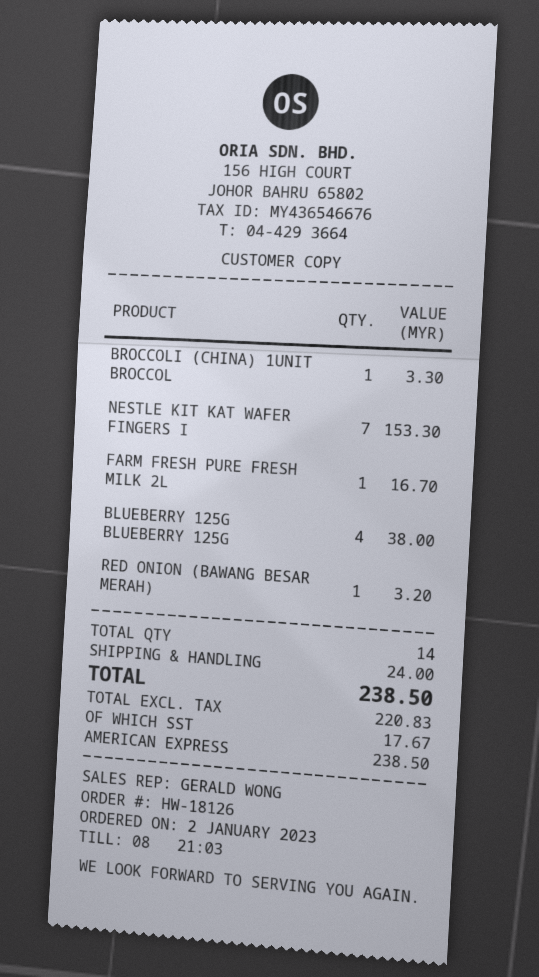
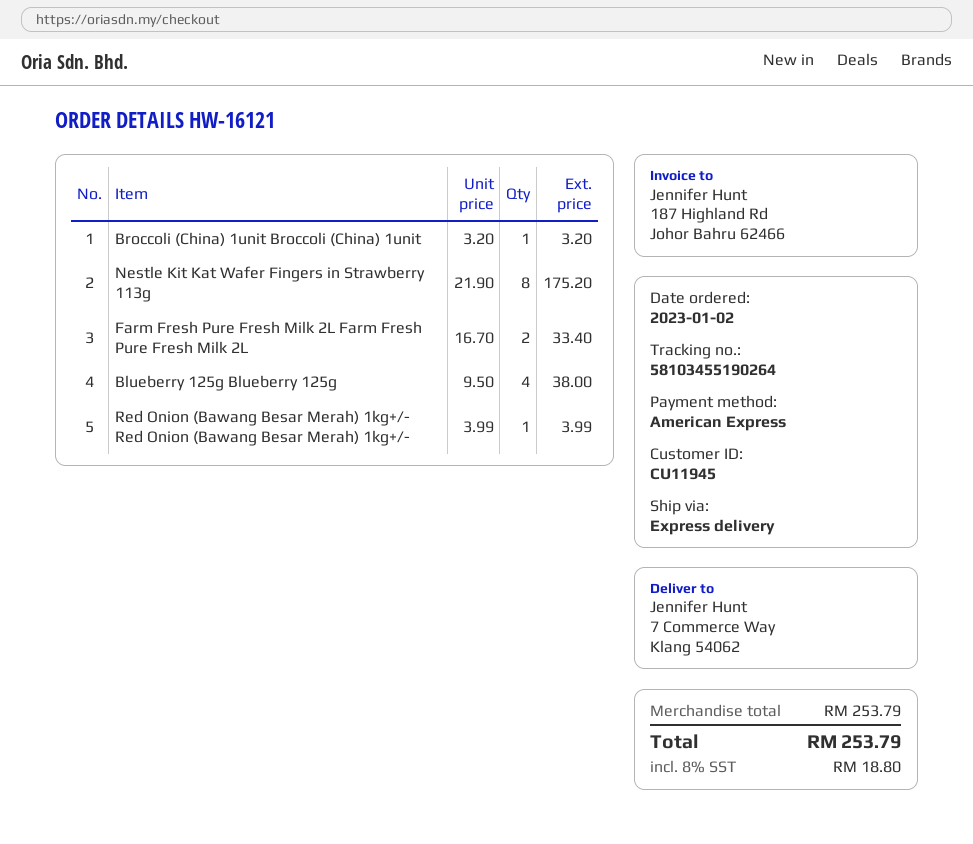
order number: HW-18126 -> HW-16121
BROCCOLI (CHINA) 1UNIT BROCCOL: 1 for 3.30 -> 1 for 3.20
NESTLE KIT KAT WAFER FINGERS I: 7 for 153.30 -> 8 for 175.20
FARM FRESH PURE FRESH MILK 2L: 1 for 16.70 -> 2 for 33.40
RED ONION (BAWANG BESAR MERAH): 1 for 3.20 -> 1 for 3.99
shipping: 24.00 -> none
tax: 17.67 -> 18.80
total: 238.50 -> 253.79

